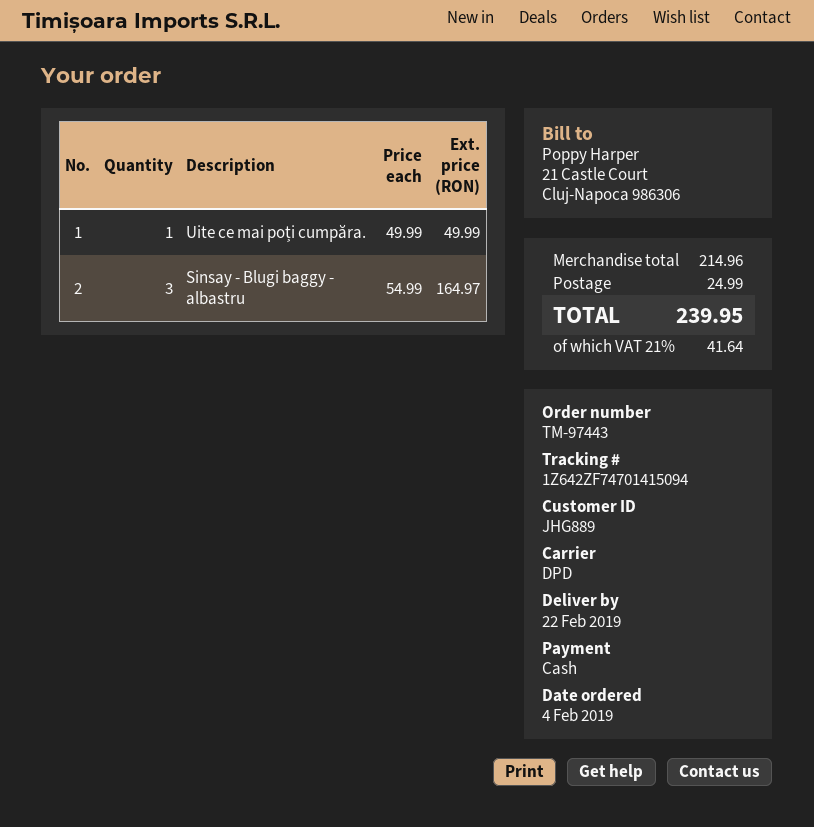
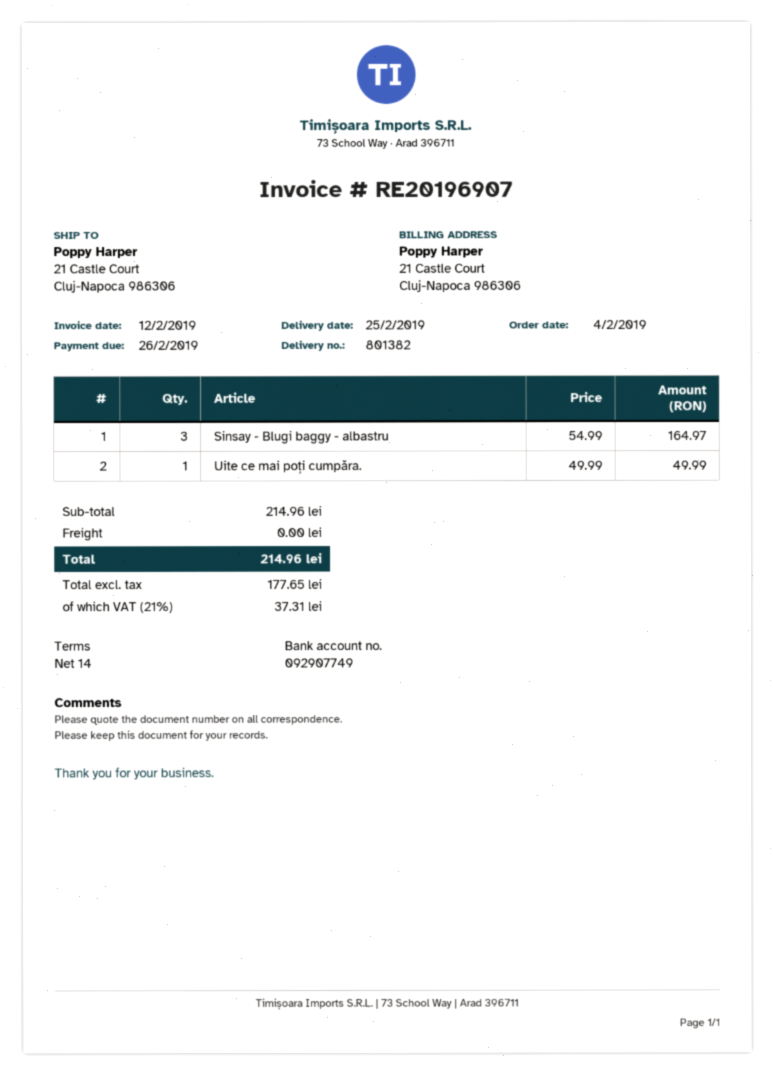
delivery date: 2019-02-22 -> 2019-02-25
shipping: 24.99 -> 0.00
tax: 21% = 41.64 -> 21% = 37.31
total: 239.95 -> 214.96

